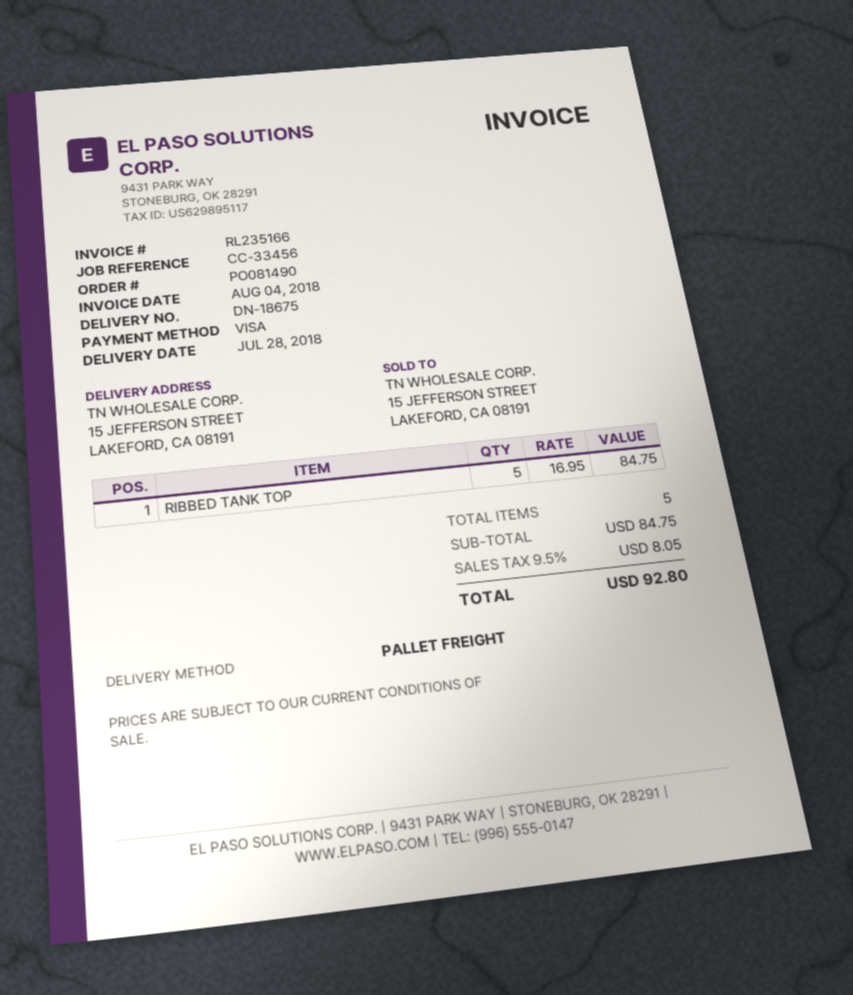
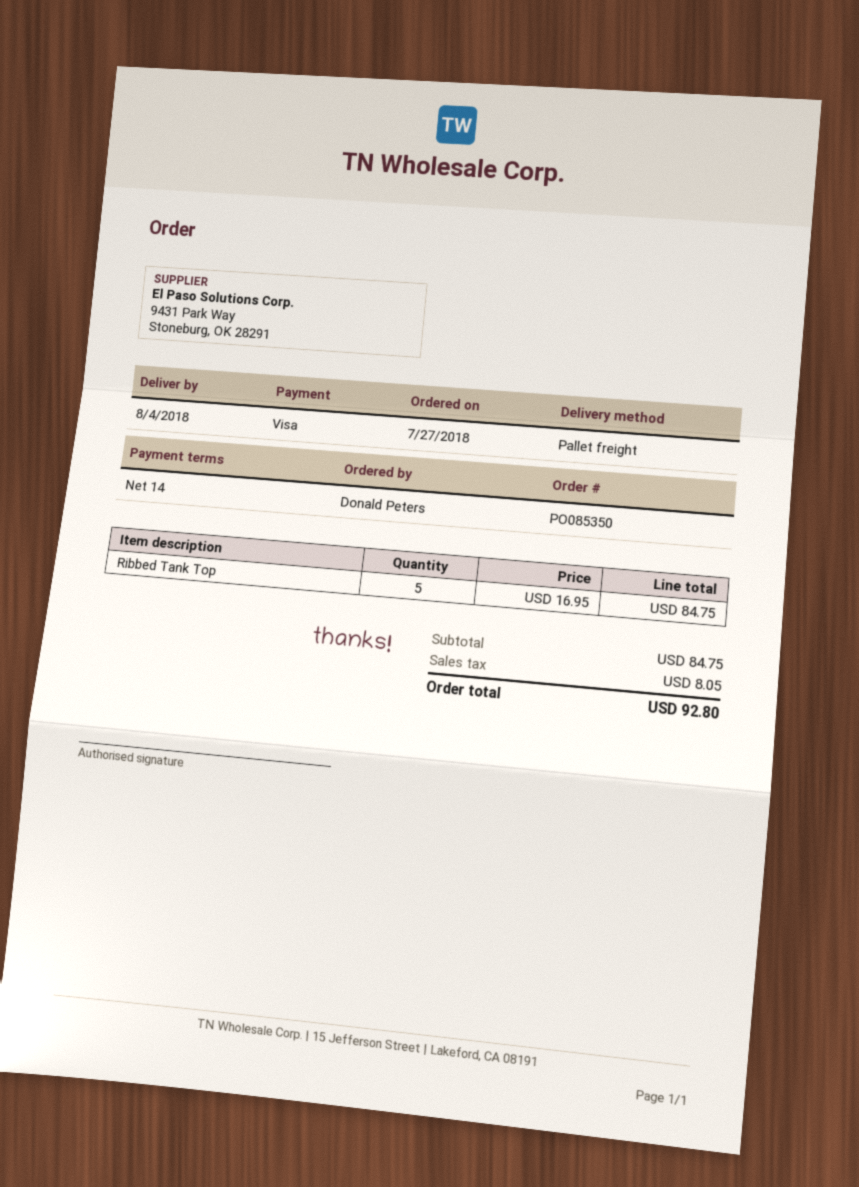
order number: PO081490 -> PO085350
delivery date: 2018-07-28 -> 2018-08-04

